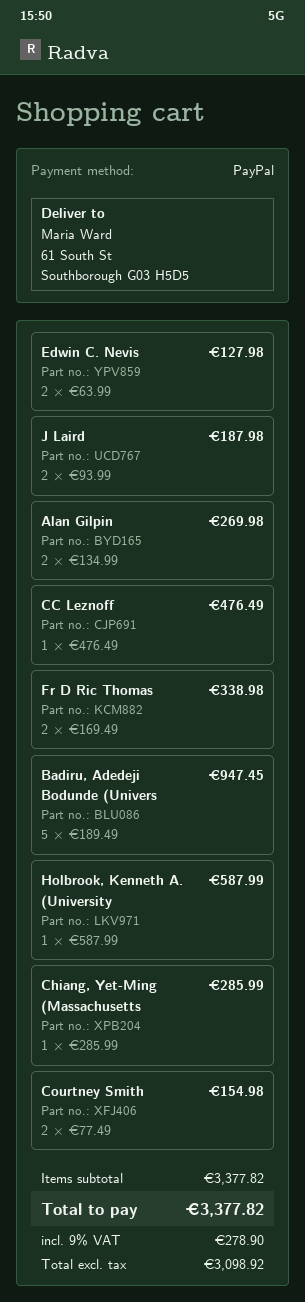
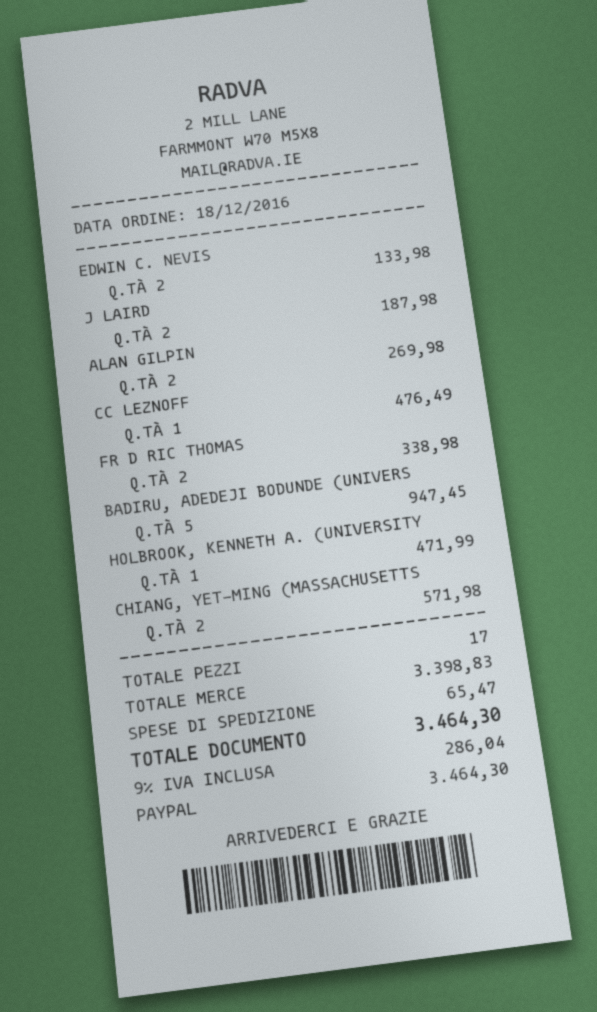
Edwin C. Nevis: 2 for 127.98 -> 2 for 133.98
Holbrook, Kenneth A. (University: 1 for 587.99 -> 1 for 471.99
Chiang, Yet-Ming (Massachusetts: 1 for 285.99 -> 2 for 571.98
Courtney Smith: 2 for 154.98 -> none
subtotal: 3377.82 -> 3398.83
shipping: none -> 65.47
tax: 9% = 278.90 -> 9% = 286.04
total: 3377.82 -> 3464.30

